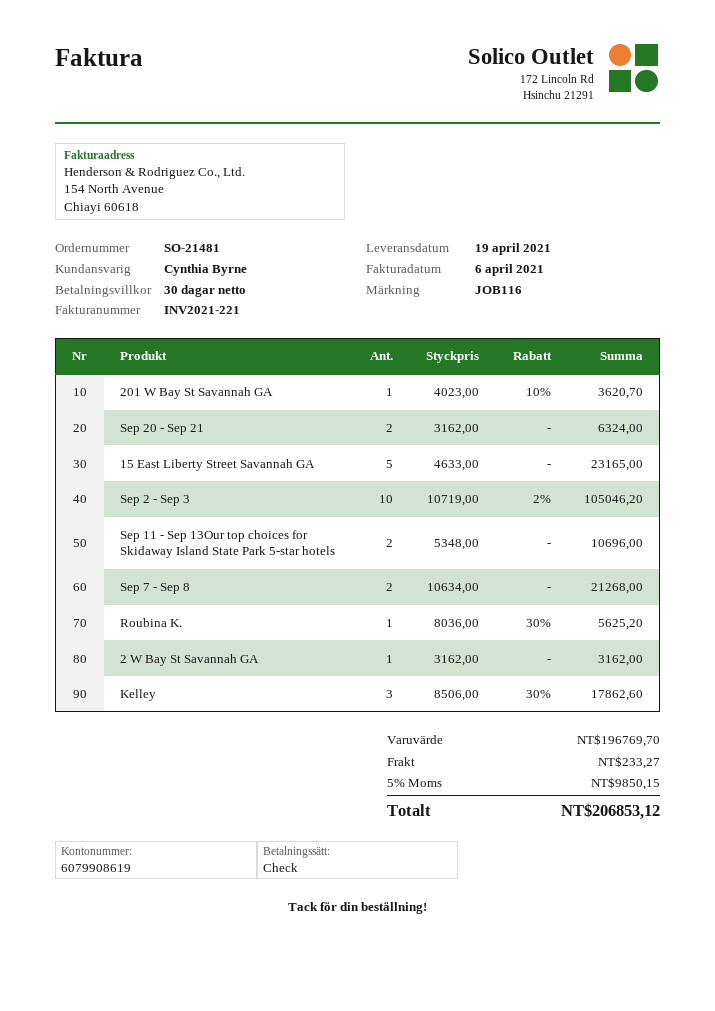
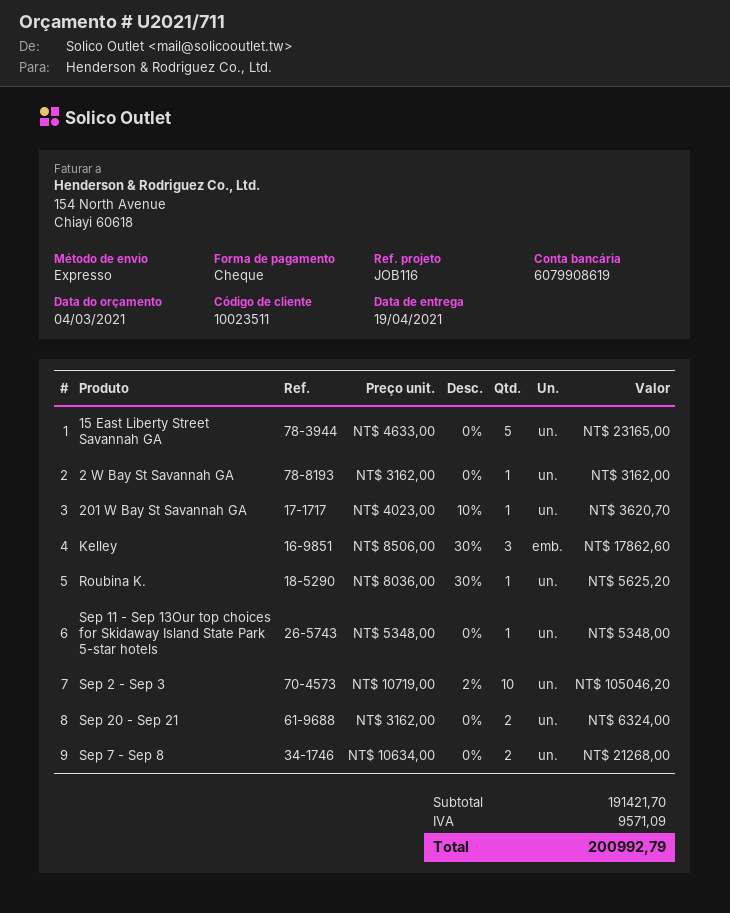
Sep 11 - Sep 13Our top choices for Skidaway Island State Park 5-star hotels: 2 x 5348.00 = 10696.00 -> 1 x 5348.00 = 5348.00
subtotal: 196769.70 -> 191421.70
shipping: 233.27 -> none
tax: 9850.15 -> 9571.09
total: 206853.12 -> 200992.79

